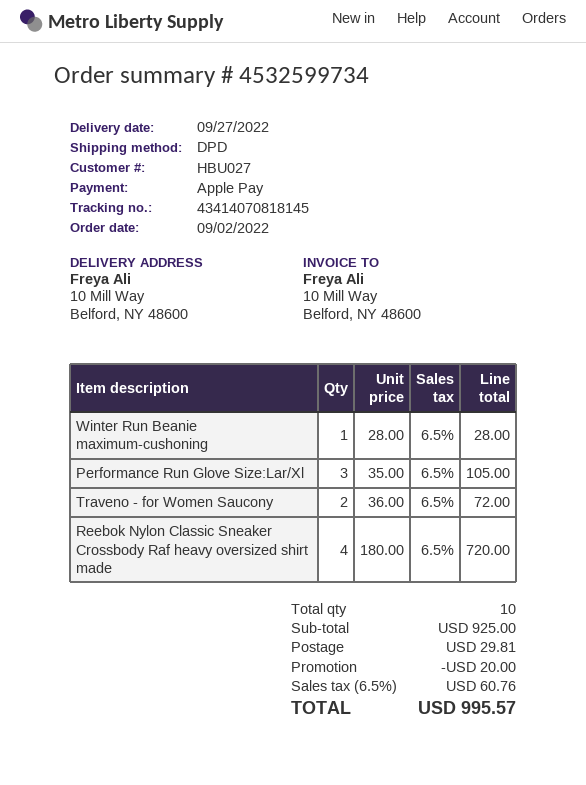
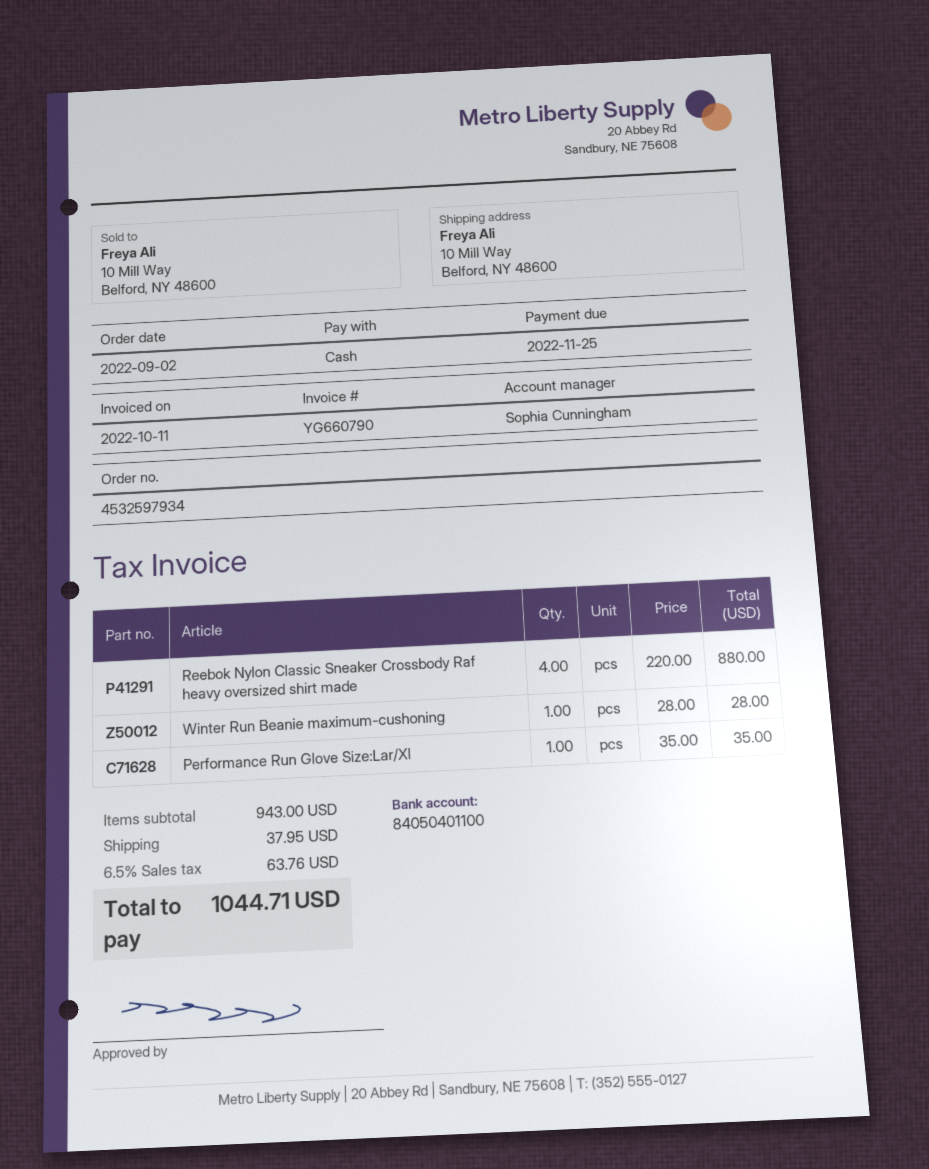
order number: 4532599734 -> 4532597934
payment method: Apple Pay -> cash
Performance Run Glove Size:Lar/Xl: 3 x 35.00 = 105.00 -> 1 x 35.00 = 35.00
Traveno - for Women Saucony: 2 x 36.00 = 72.00 -> none
Reebok Nylon Classic Sneaker Crossbody Raf heavy oversized shirt made: 4 x 180.00 = 720.00 -> 4 x 220.00 = 880.00
subtotal: 925.00 -> 943.00
discount: 20.00 -> none
shipping: 29.81 -> 37.95
tax: 6.5% = 60.76 -> 6.5% = 63.76
total: 995.57 -> 1044.71

